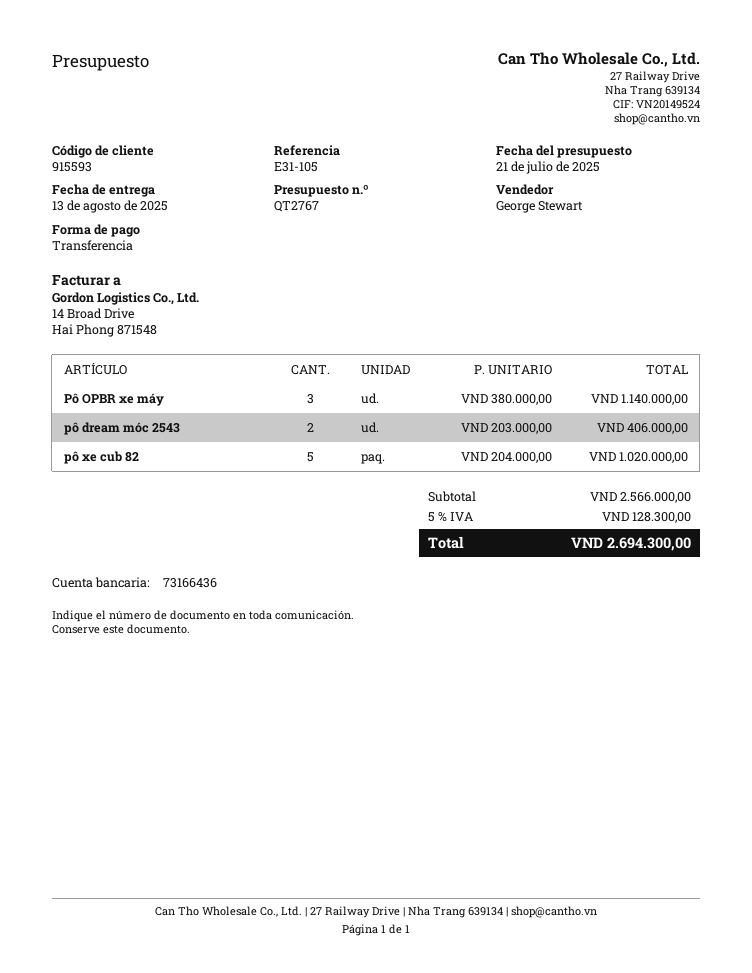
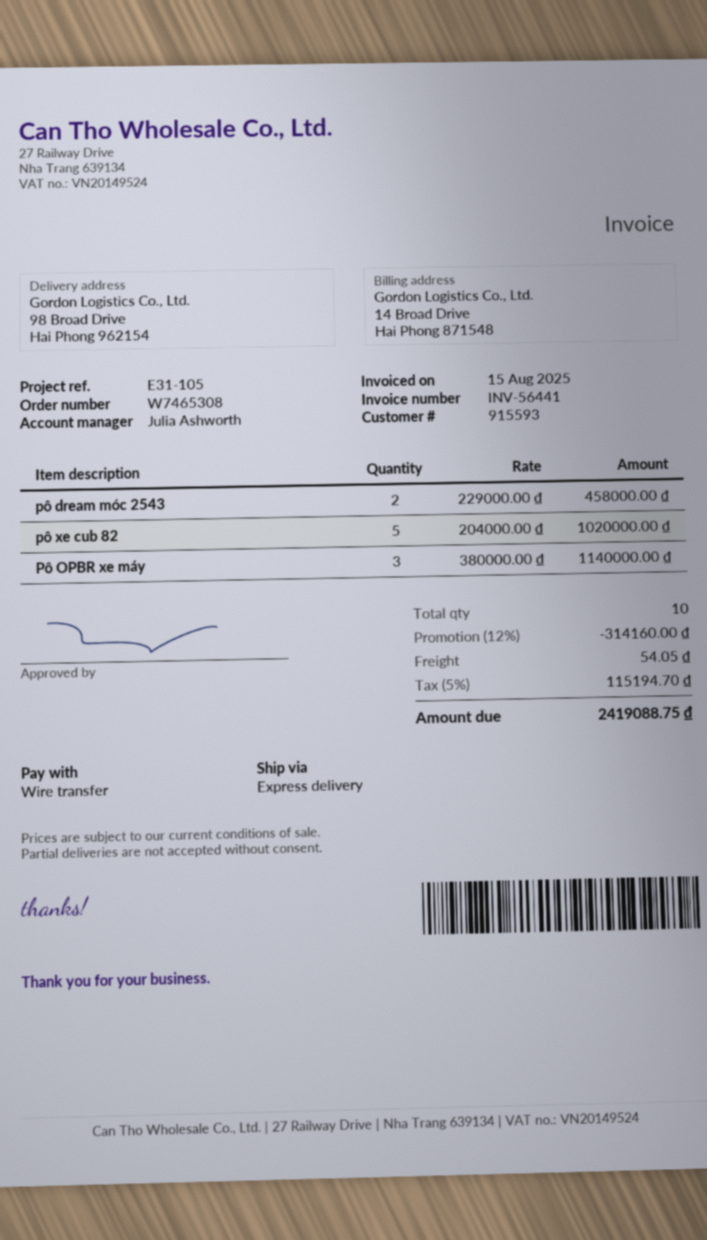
sales rep: George Stewart -> Julia Ashworth
pô dream móc 2543: 2 x 203000.00 = 406000.00 -> 2 x 229000.00 = 458000.00
discount: none -> 12% = 314160.00
shipping: none -> 54.05
tax: 5% = 128300.00 -> 5% = 115194.70
total: 2694300.00 -> 2419088.75

